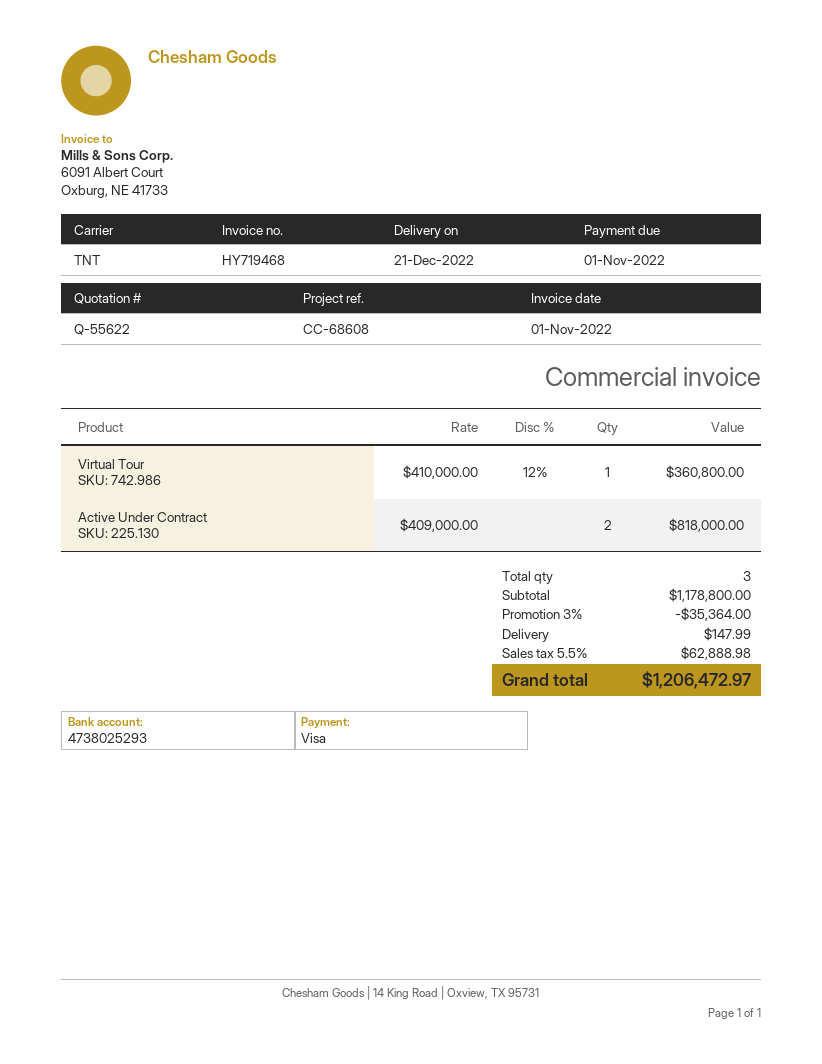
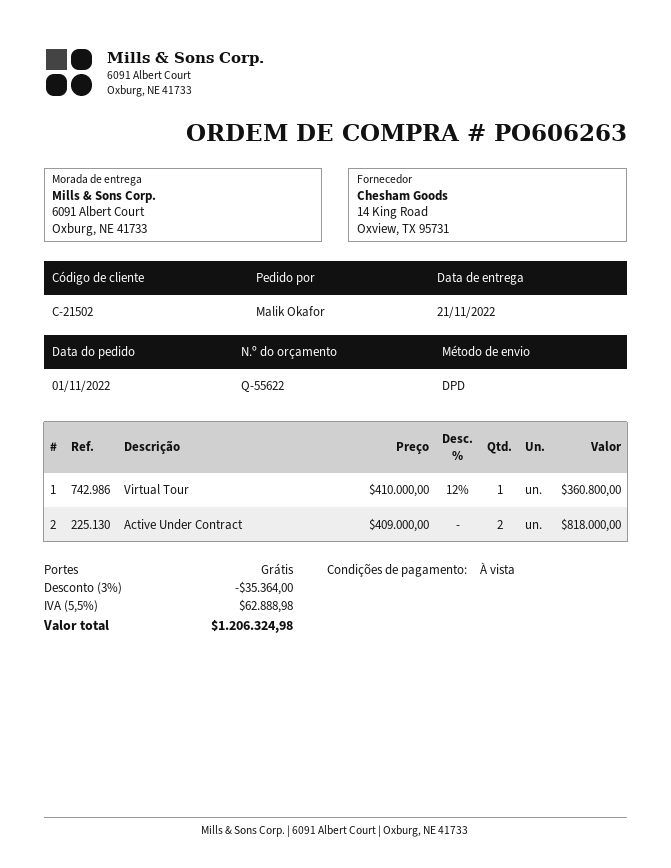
delivery date: 2022-12-21 -> 2022-11-21
shipping method: TNT -> DPD
shipping: 147.99 -> 0.00
total: 1206472.97 -> 1206324.98

